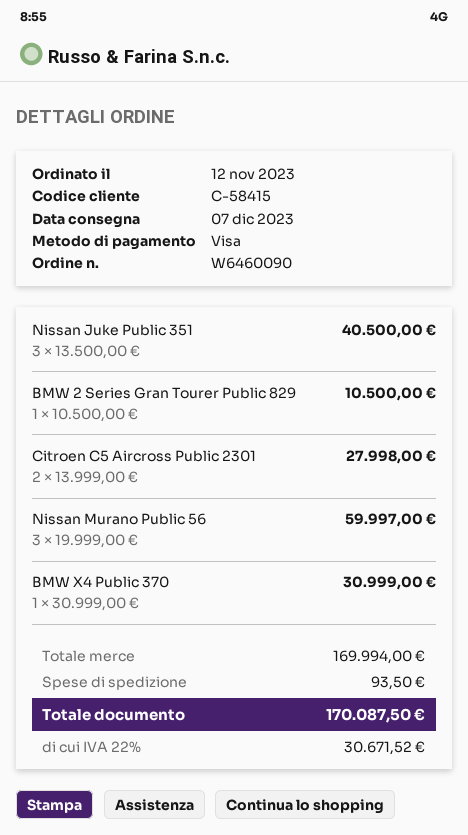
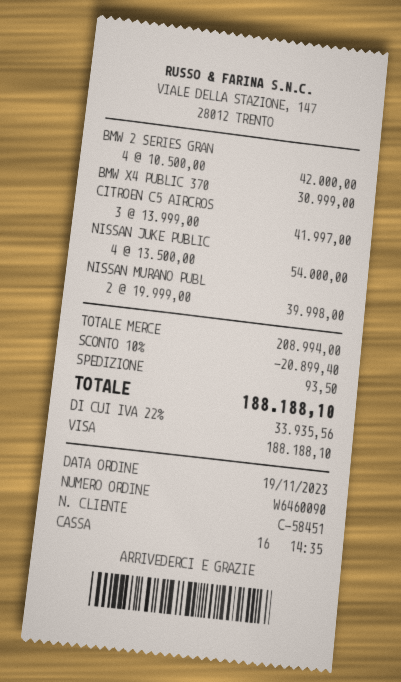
order date: 2023-11-12 -> 2023-11-19
customer number: C-58415 -> C-58451
Nissan Juke Public 351: 3 x 13500.00 = 40500.00 -> 4 x 13500.00 = 54000.00
BMW 2 Series Gran Tourer Public 829: 1 x 10500.00 = 10500.00 -> 4 x 10500.00 = 42000.00
Citroen C5 Aircross Public 2301: 2 x 13999.00 = 27998.00 -> 3 x 13999.00 = 41997.00
Nissan Murano Public 56: 3 x 19999.00 = 59997.00 -> 2 x 19999.00 = 39998.00
subtotal: 169994.00 -> 208994.00
discount: none -> 10% = 20899.40
tax: 22% = 30671.52 -> 22% = 33935.56
total: 170087.50 -> 188188.10

